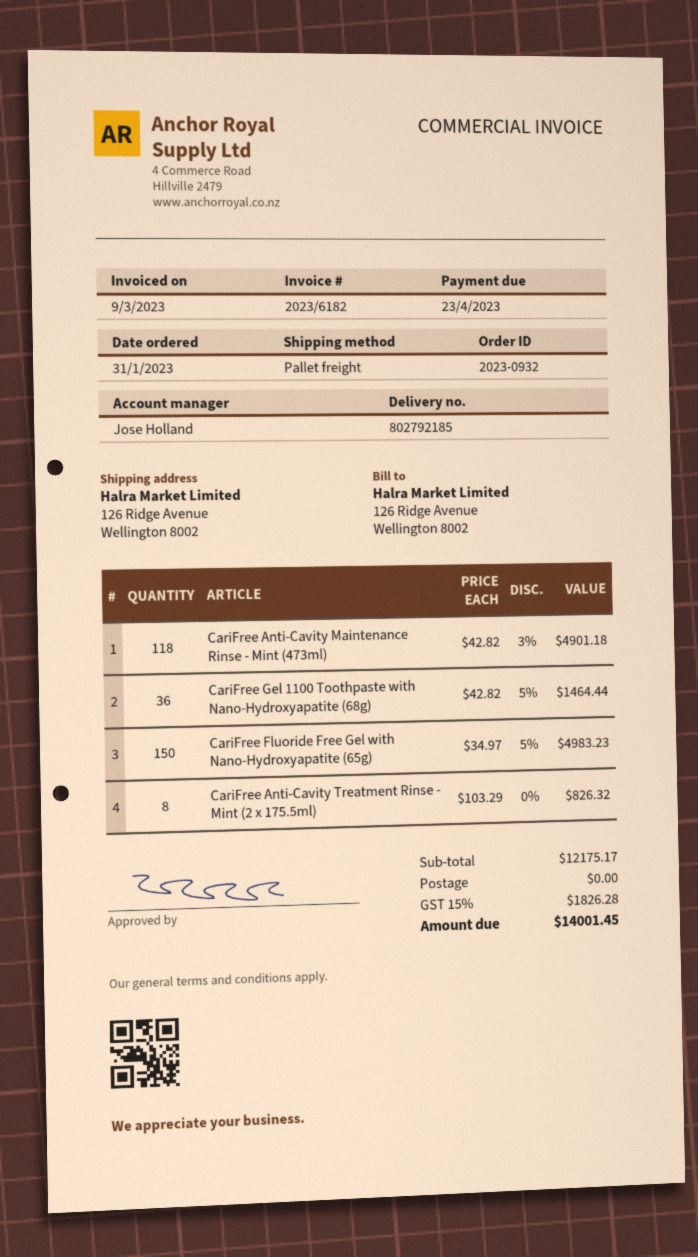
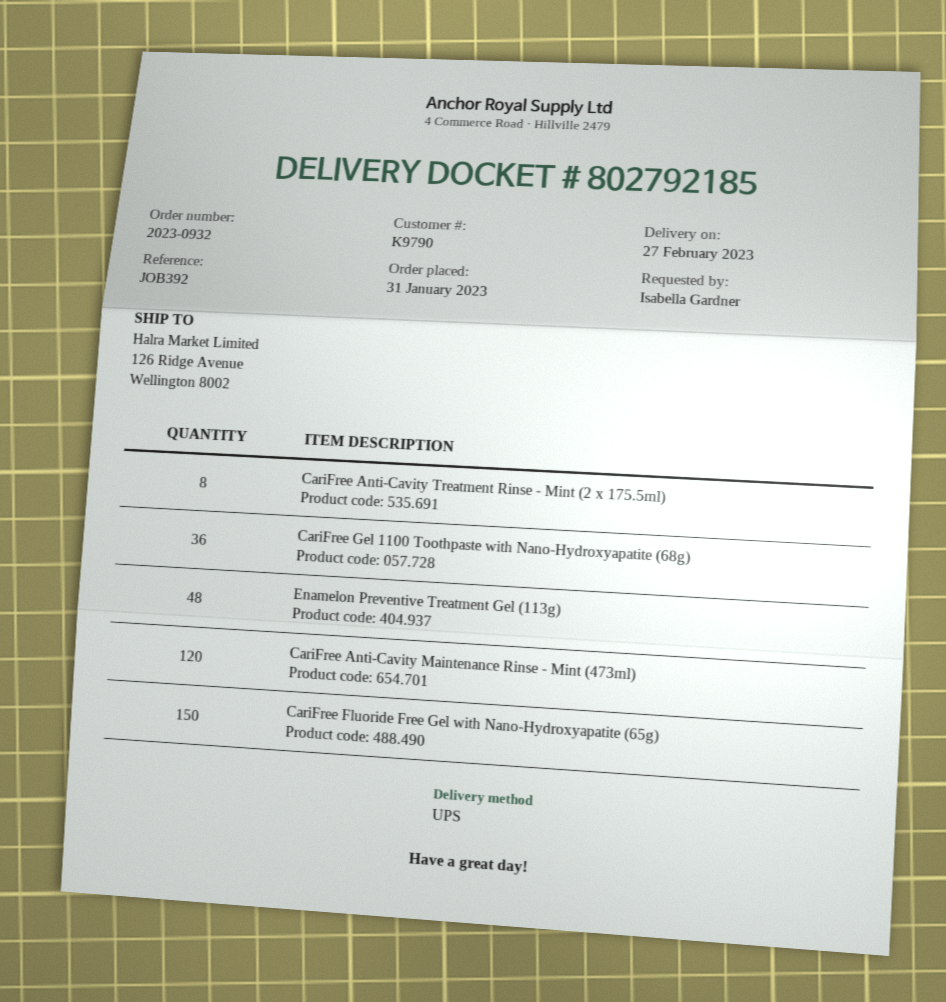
shipping method: pallet freight -> UPS
CariFree Anti-Cavity Maintenance Rinse - Mint (473ml): 118 -> 120
Enamelon Preventive Treatment Gel (113g): none -> 48

